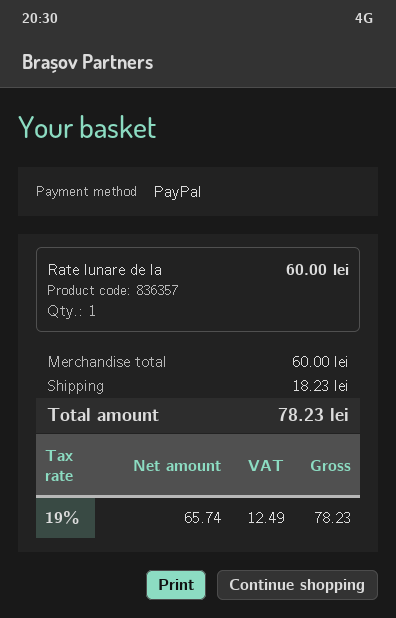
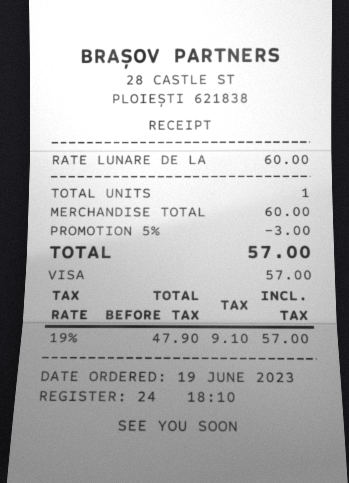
payment method: PayPal -> Visa
discount: none -> 5% = 3.00
shipping: 18.23 -> none
net: 65.74 -> 47.90
tax: 19% = 12.49 -> 19% = 9.10
total: 78.23 -> 57.00

